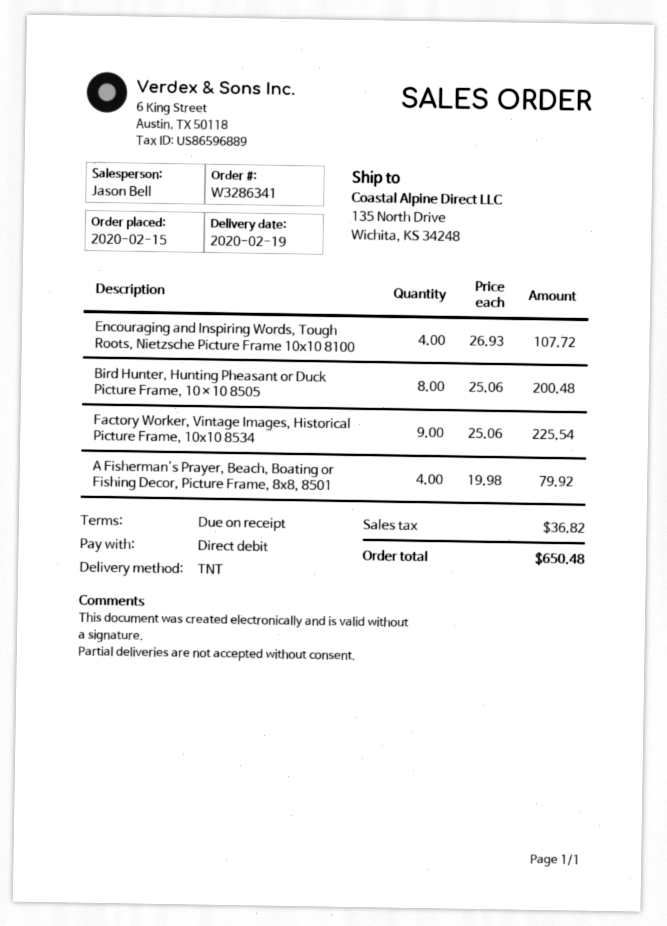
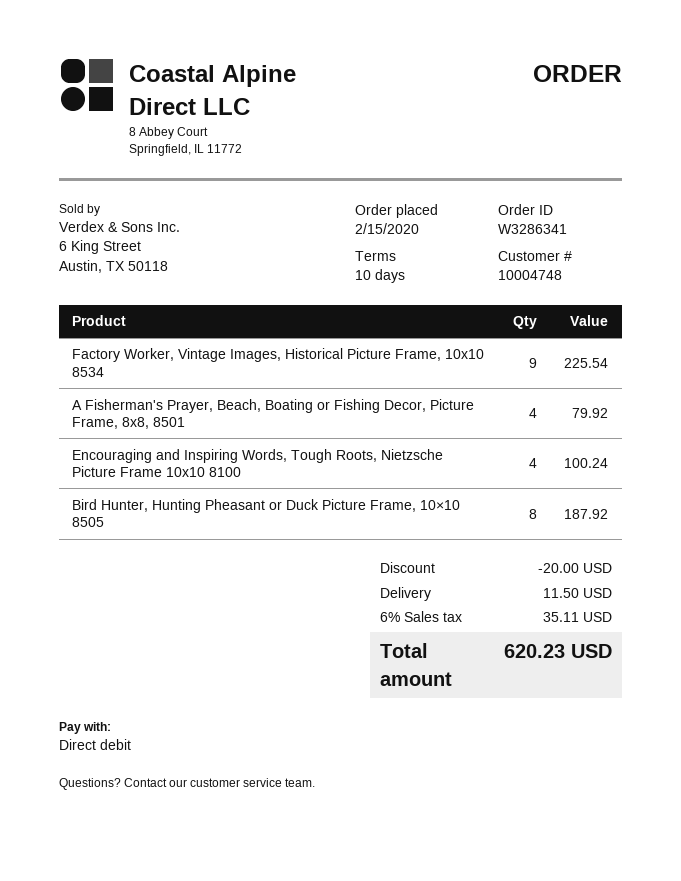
payment terms: on receipt -> 10 days
Encouraging and Inspiring Words, Tough Roots, Nietzsche Picture Frame 10x10 8100: 4 for 107.72 -> 4 for 100.24
Bird Hunter, Hunting Pheasant or Duck Picture Frame, 10×10 8505: 8 for 200.48 -> 8 for 187.92
discount: none -> 20.00
shipping: none -> 11.50
tax: 36.82 -> 35.11
total: 650.48 -> 620.23

